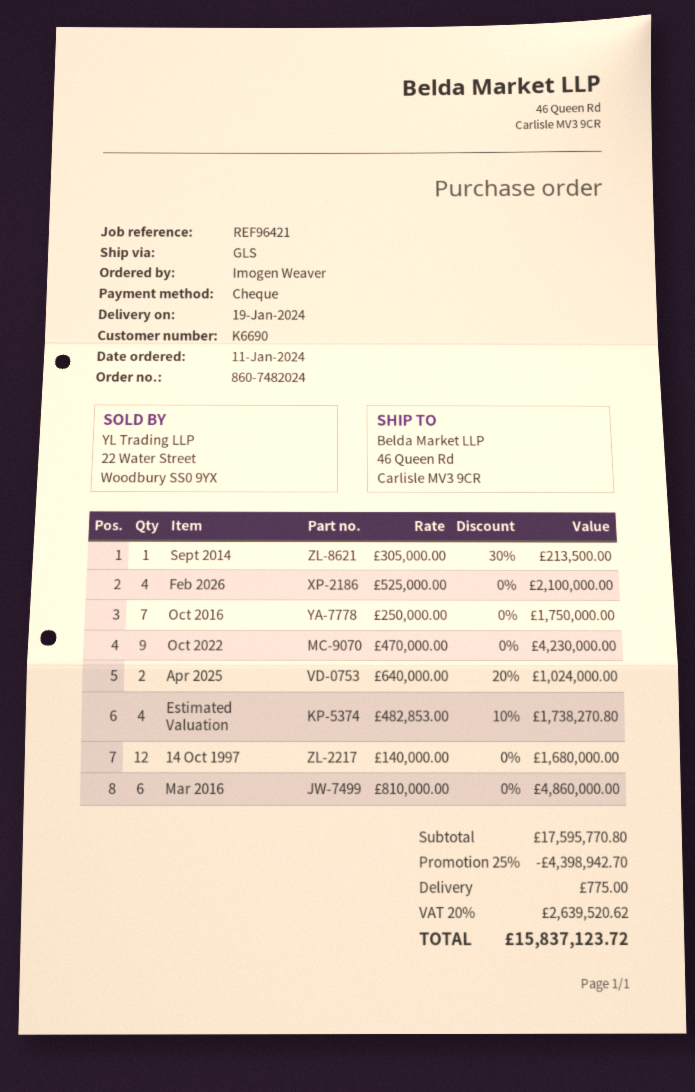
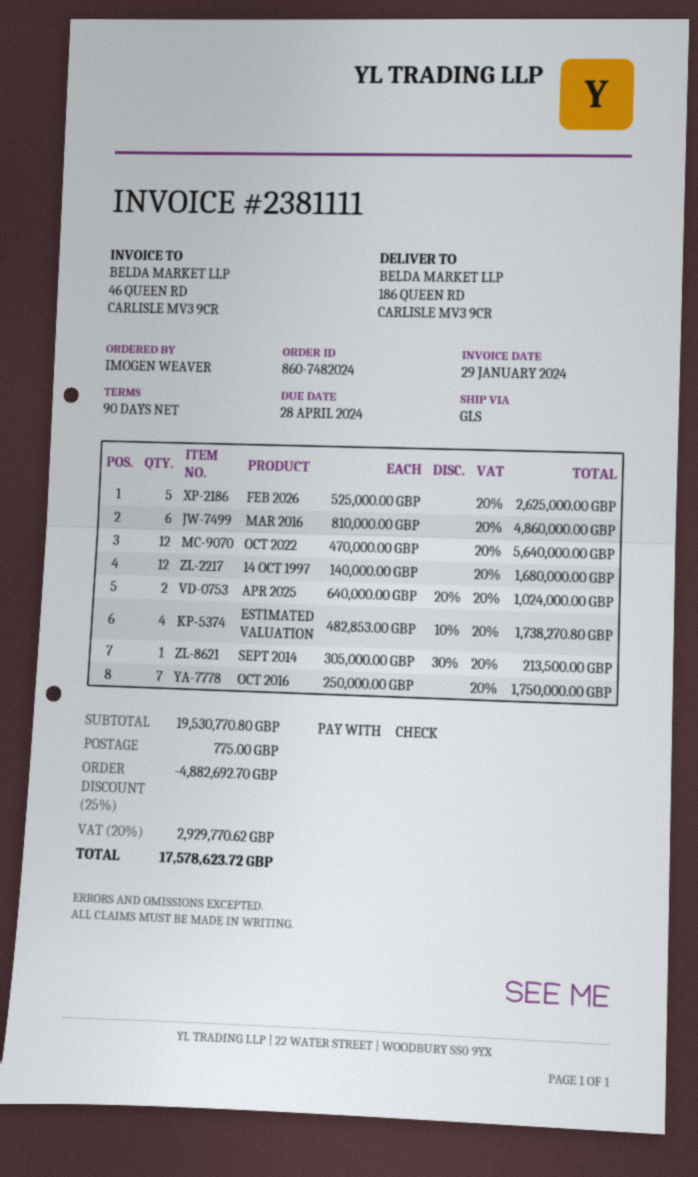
ship to: 46 Queen Rd, Carlisle MV3 9CR -> 186 QUEEN RD, CARLISLE MV3 9CR
Feb 2026: 4 x 525000.00 = 2100000.00 -> 5 x 525000.00 = 2625000.00
Oct 2022: 9 x 470000.00 = 4230000.00 -> 12 x 470000.00 = 5640000.00
subtotal: 17595770.80 -> 19530770.80
discount: 25% = 4398942.70 -> 25% = 4882692.70
tax: 20% = 2639520.62 -> 20% = 2929770.62
total: 15837123.72 -> 17578623.72

